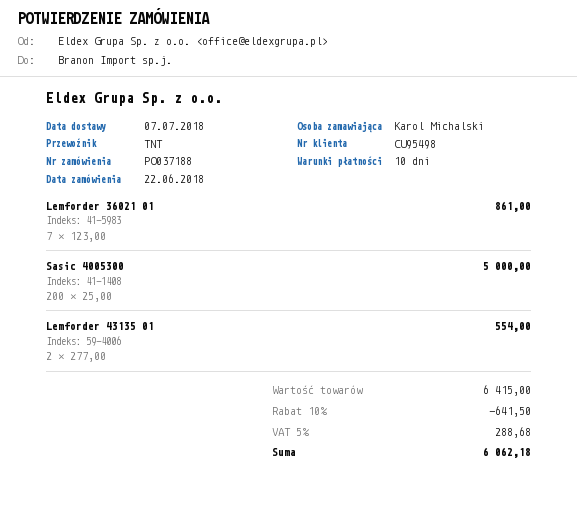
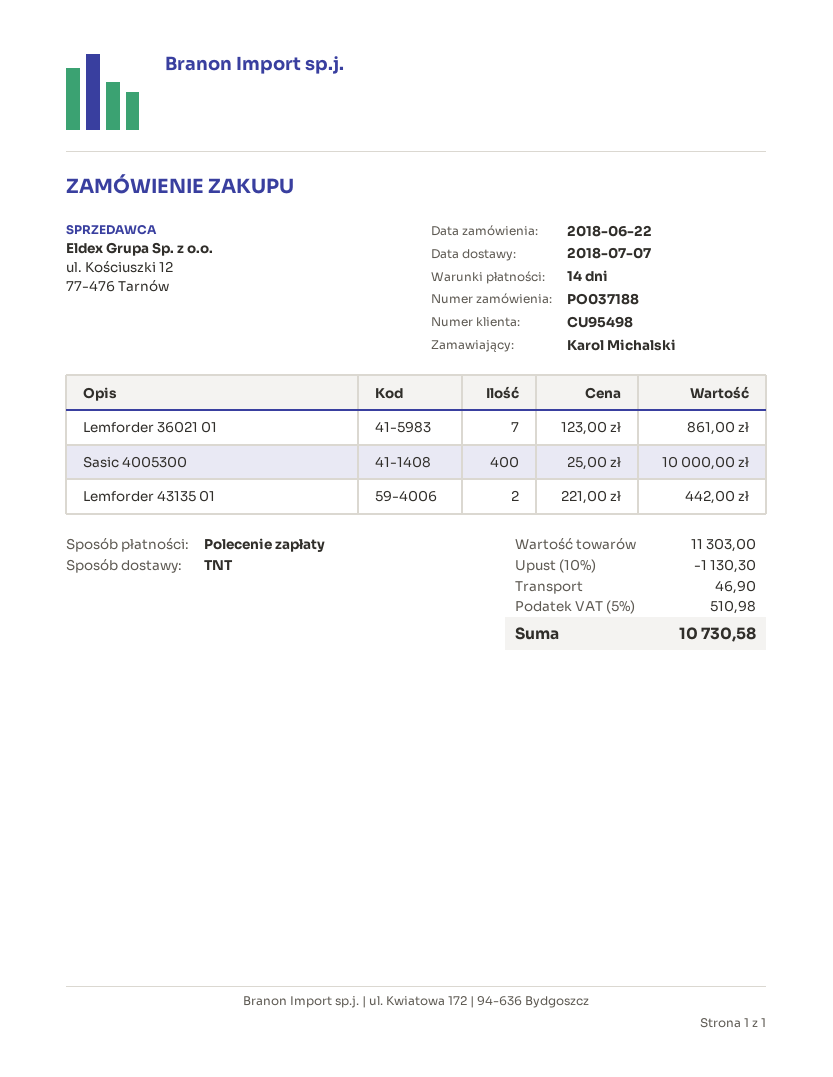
payment terms: 10 days -> 14 days
Sasic 4005300: 200 x 25.00 = 5000.00 -> 400 x 25.00 = 10000.00
Lemforder 43135 01: 2 x 277.00 = 554.00 -> 2 x 221.00 = 442.00
subtotal: 6415.00 -> 11303.00
discount: 10% = 641.50 -> 10% = 1130.30
shipping: none -> 46.90
tax: 5% = 288.68 -> 5% = 510.98
total: 6062.18 -> 10730.58

